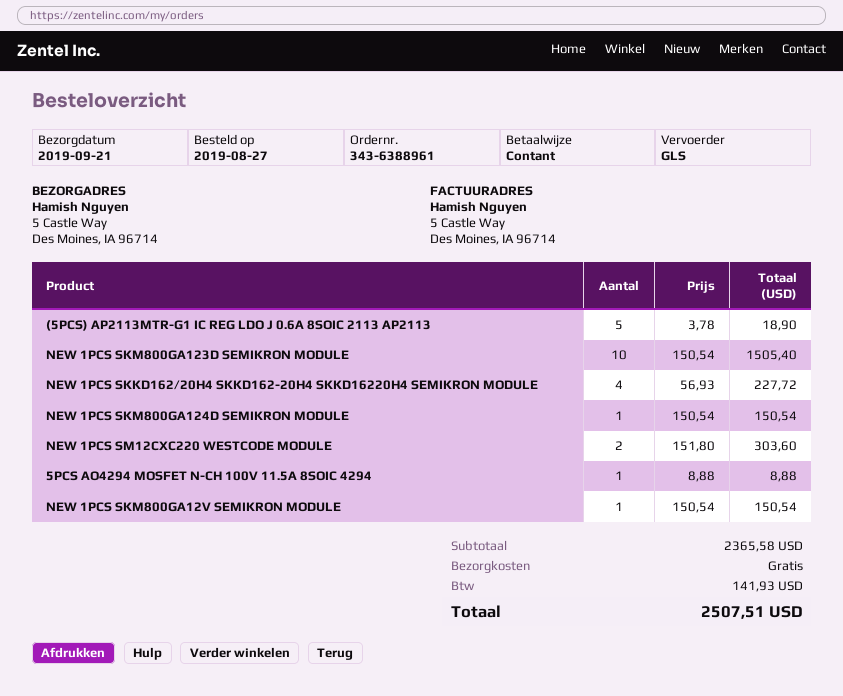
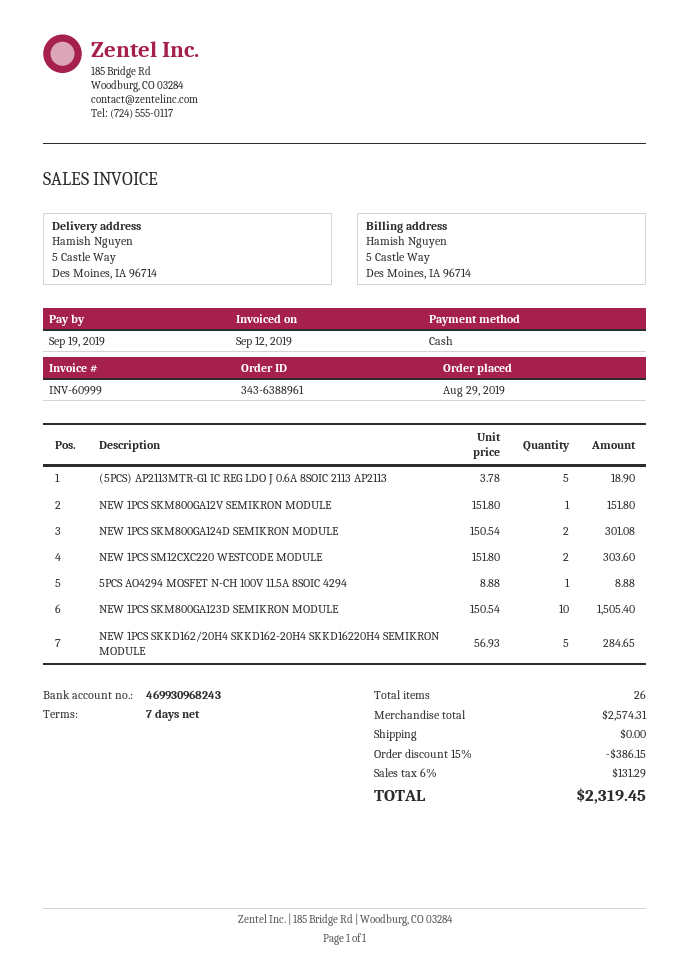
order date: 2019-08-27 -> 2019-08-29
NEW 1PCS SKKD162/20H4 SKKD162-20H4 SKKD16220H4 SEMIKRON MODULE: 4 x 56.93 = 227.72 -> 5 x 56.93 = 284.65
NEW 1PCS SKM800GA124D SEMIKRON MODULE: 1 x 150.54 = 150.54 -> 2 x 150.54 = 301.08
NEW 1PCS SKM800GA12V SEMIKRON MODULE: 1 x 150.54 = 150.54 -> 1 x 151.80 = 151.80
subtotal: 2365.58 -> 2574.31
discount: none -> 15% = 386.15
tax: 141.93 -> 131.29
total: 2507.51 -> 2319.45

